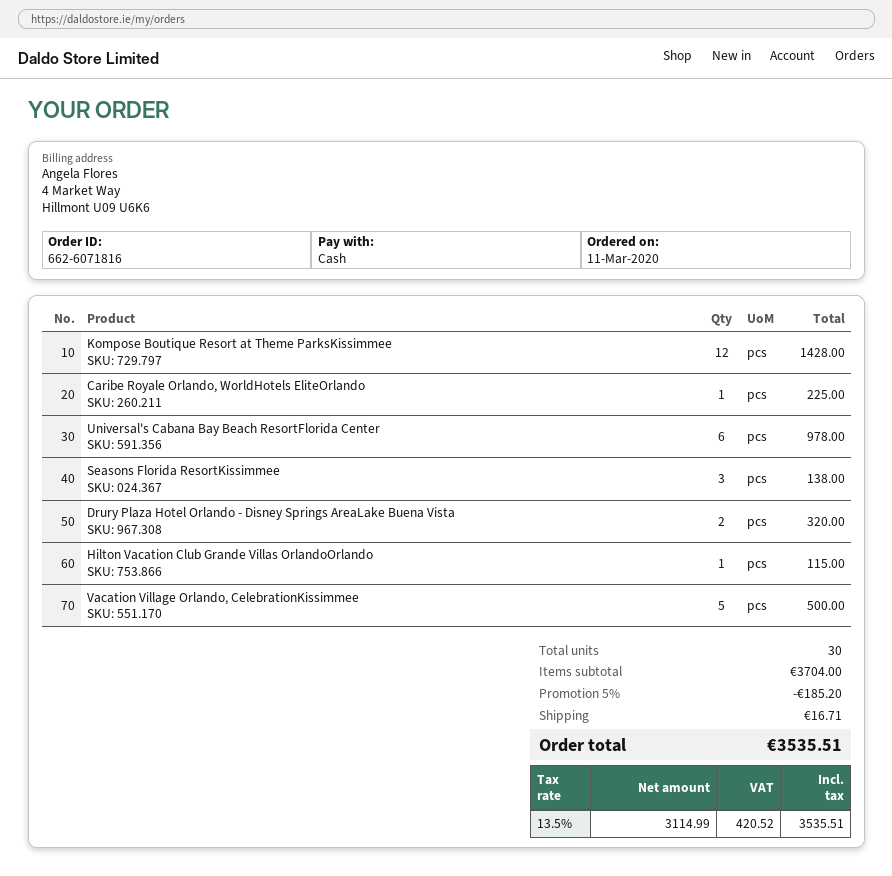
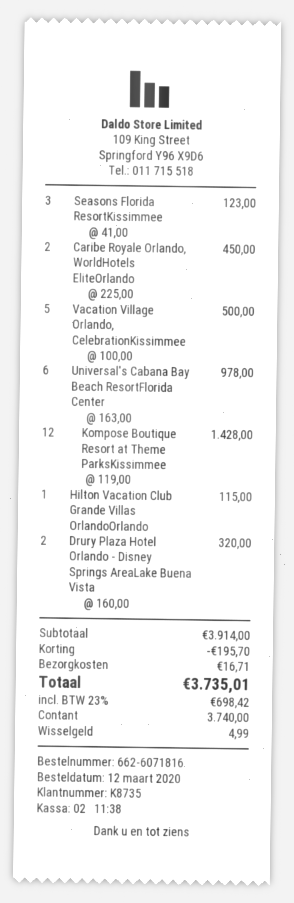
order date: 2020-03-11 -> 2020-03-12
Caribe Royale Orlando, WorldHotels EliteOrlando: 1 for 225.00 -> 2 for 450.00
Seasons Florida ResortKissimmee: 3 for 138.00 -> 3 for 123.00
subtotal: 3704.00 -> 3914.00
discount: 185.20 -> 195.70
tax: 13.5% = 420.52 -> 23% = 698.42
total: 3535.51 -> 3735.01

